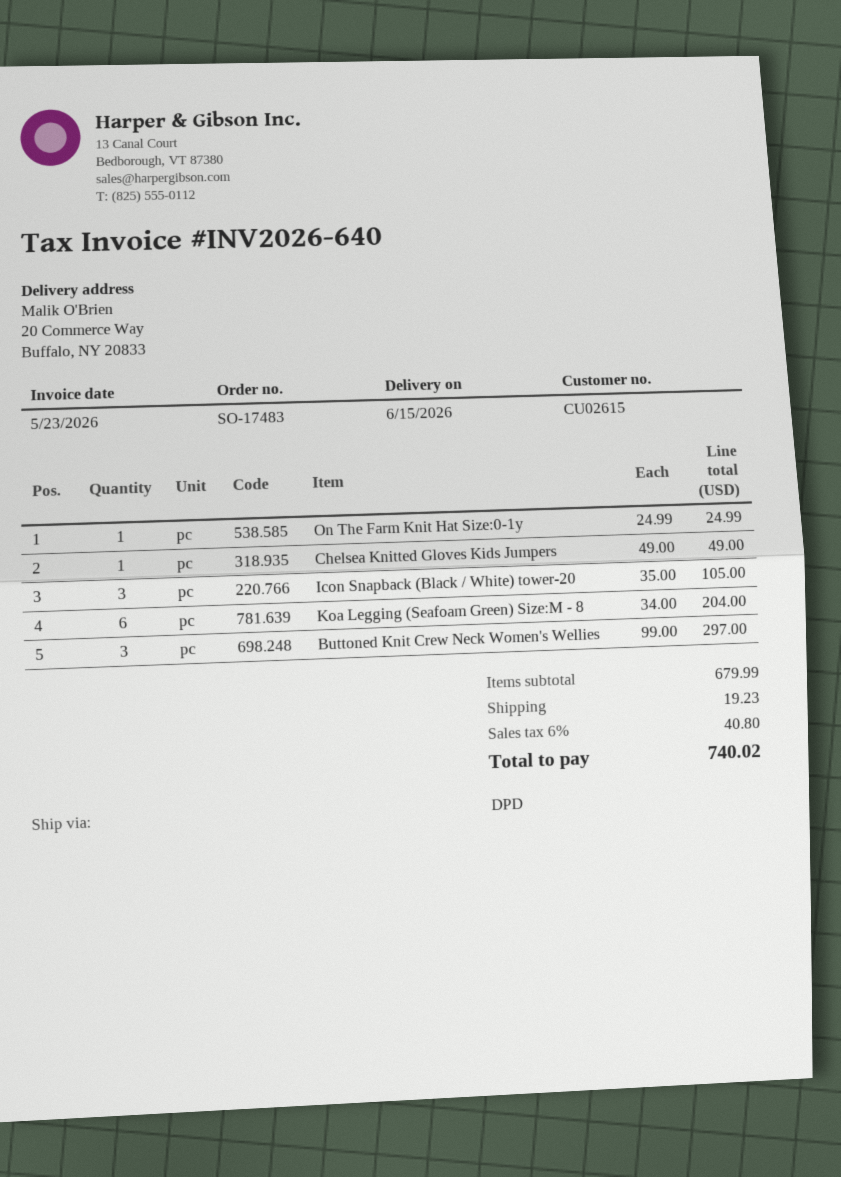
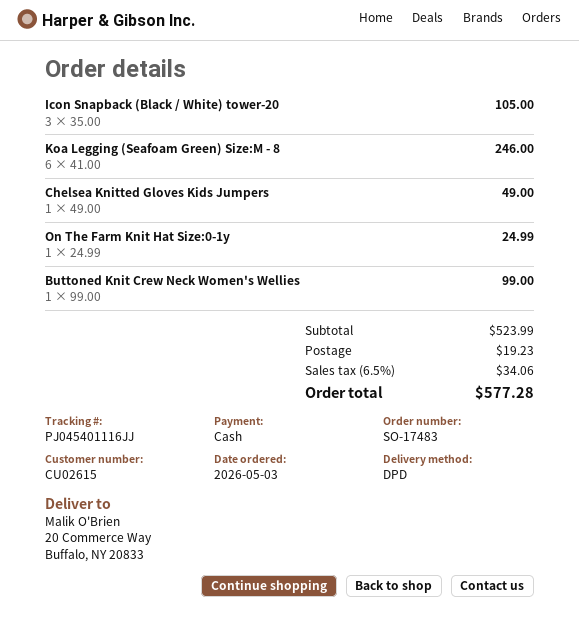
Koa Legging (Seafoam Green) Size:M - 8: 6 x 34.00 = 204.00 -> 6 x 41.00 = 246.00
Buttoned Knit Crew Neck Women's Wellies: 3 x 99.00 = 297.00 -> 1 x 99.00 = 99.00
subtotal: 679.99 -> 523.99
tax: 6% = 40.80 -> 6.5% = 34.06
total: 740.02 -> 577.28

